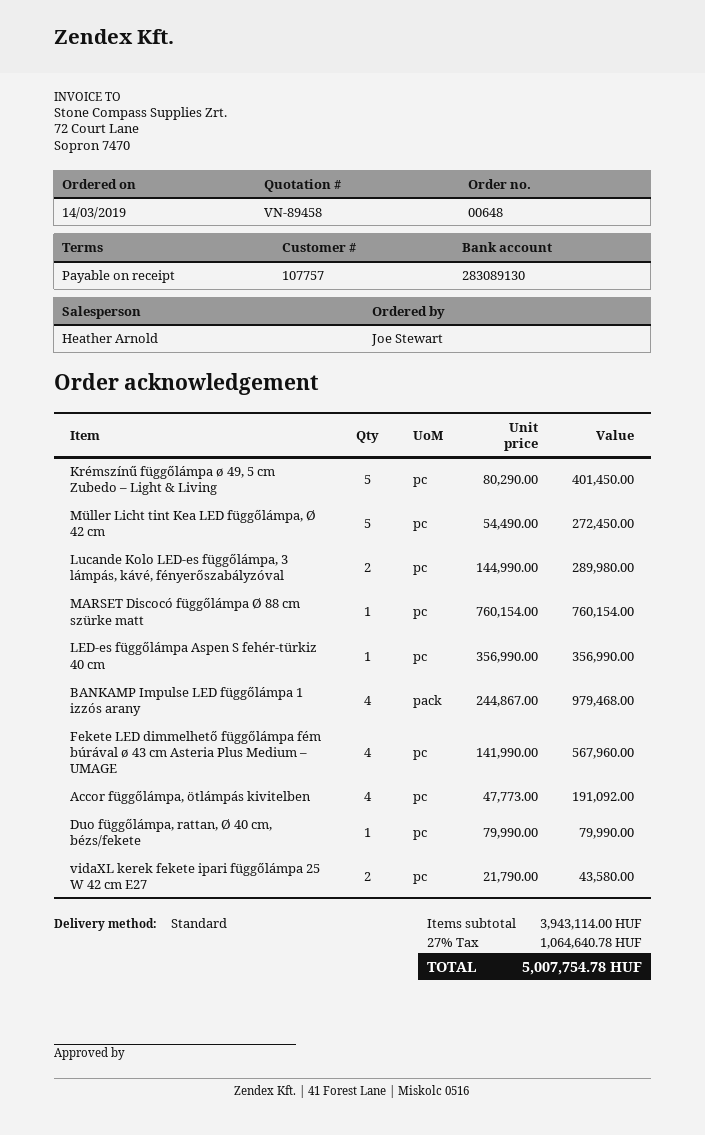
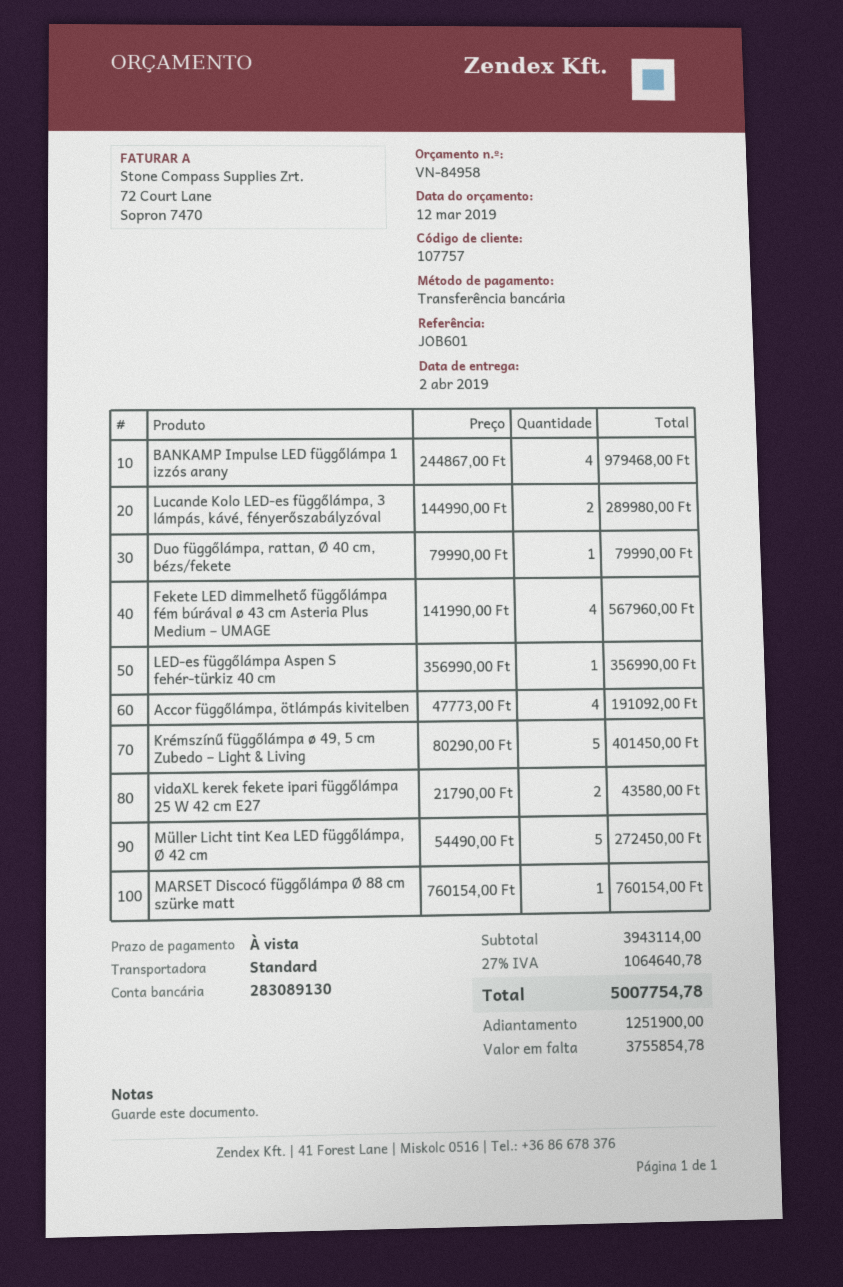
quote number: VN-89458 -> VN-84958

